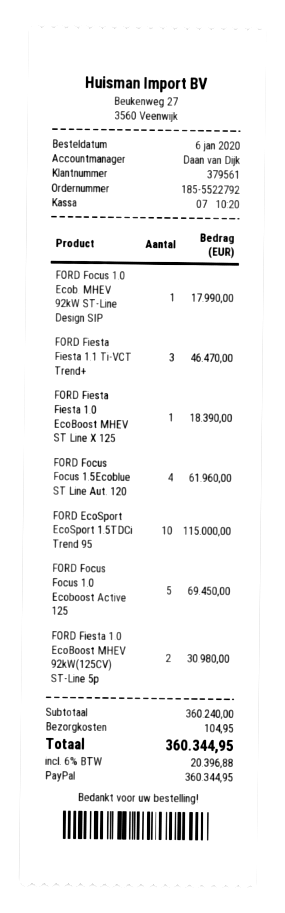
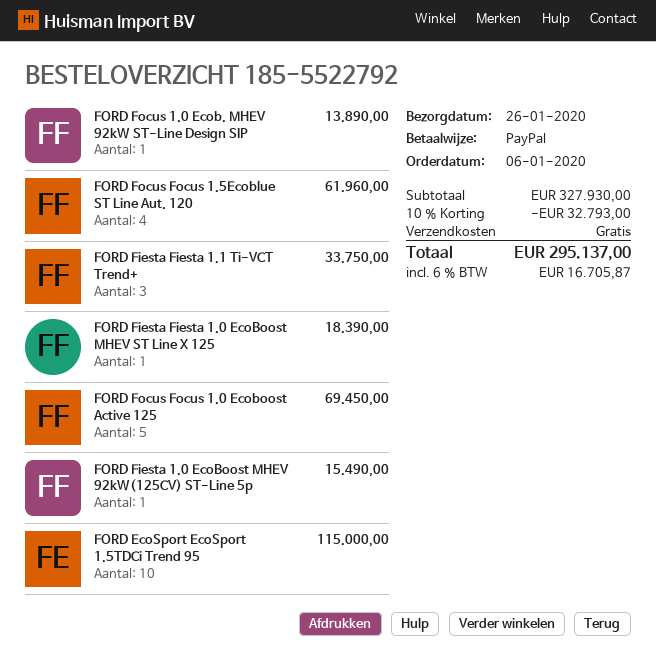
FORD Focus 1.0 Ecob. MHEV 92kW ST-Line Design SIP: 1 for 17990.00 -> 1 for 13890.00
FORD Fiesta Fiesta 1.1 Ti-VCT Trend+: 3 for 46470.00 -> 3 for 33750.00
FORD Fiesta 1.0 EcoBoost MHEV 92kW(125CV) ST-Line 5p: 2 for 30980.00 -> 1 for 15490.00
subtotal: 360240.00 -> 327930.00
discount: none -> 10% = 32793.00
shipping: 104.95 -> 0.00
tax: 6% = 20396.88 -> 6% = 16705.87
total: 360344.95 -> 295137.00

